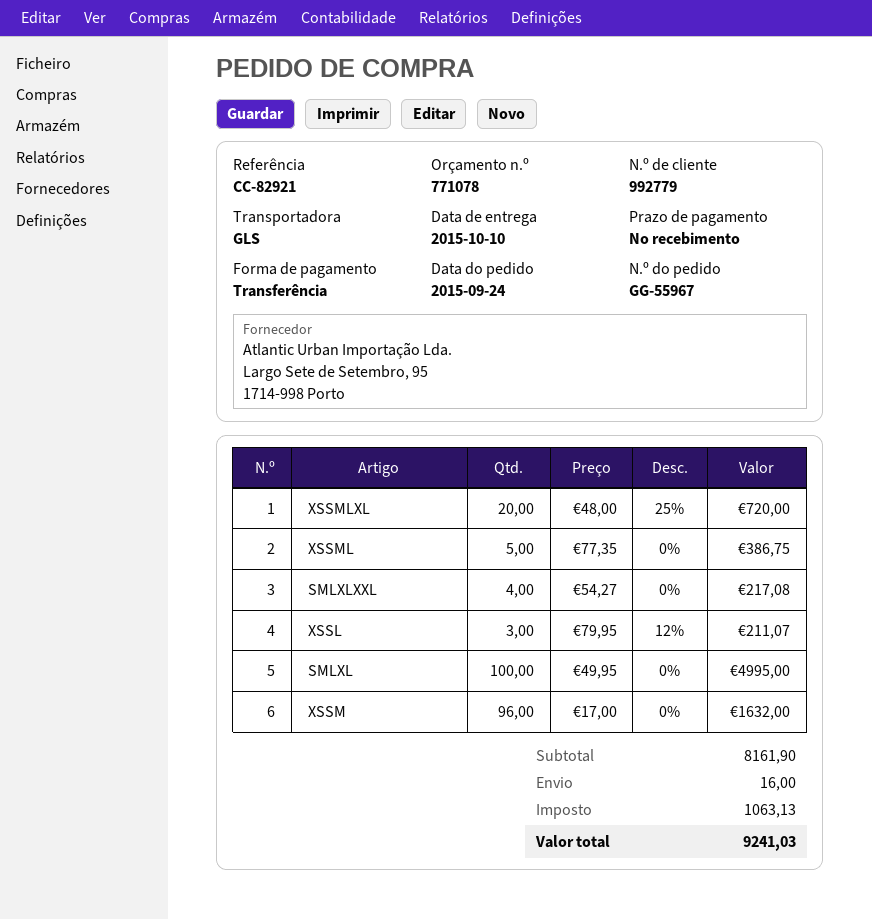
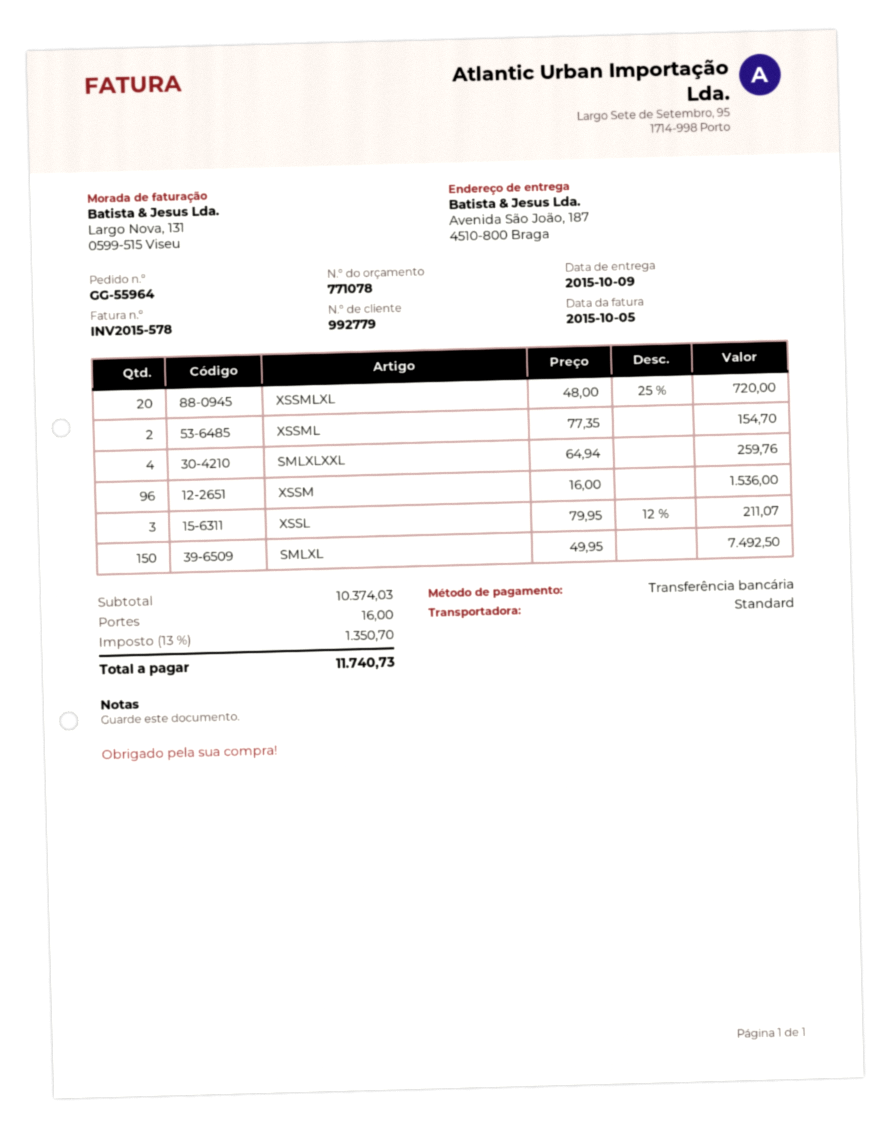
order number: GG-55967 -> GG-55964
delivery date: 2015-10-10 -> 2015-10-09
shipping method: GLS -> standard
XSSML: 5 x 77.35 = 386.75 -> 2 x 77.35 = 154.70
SMLXLXXL: 4 x 54.27 = 217.08 -> 4 x 64.94 = 259.76
SMLXL: 100 x 49.95 = 4995.00 -> 150 x 49.95 = 7492.50
XSSM: 96 x 17.00 = 1632.00 -> 96 x 16.00 = 1536.00
subtotal: 8161.90 -> 10374.03
tax: 1063.13 -> 1350.70
total: 9241.03 -> 11740.73

